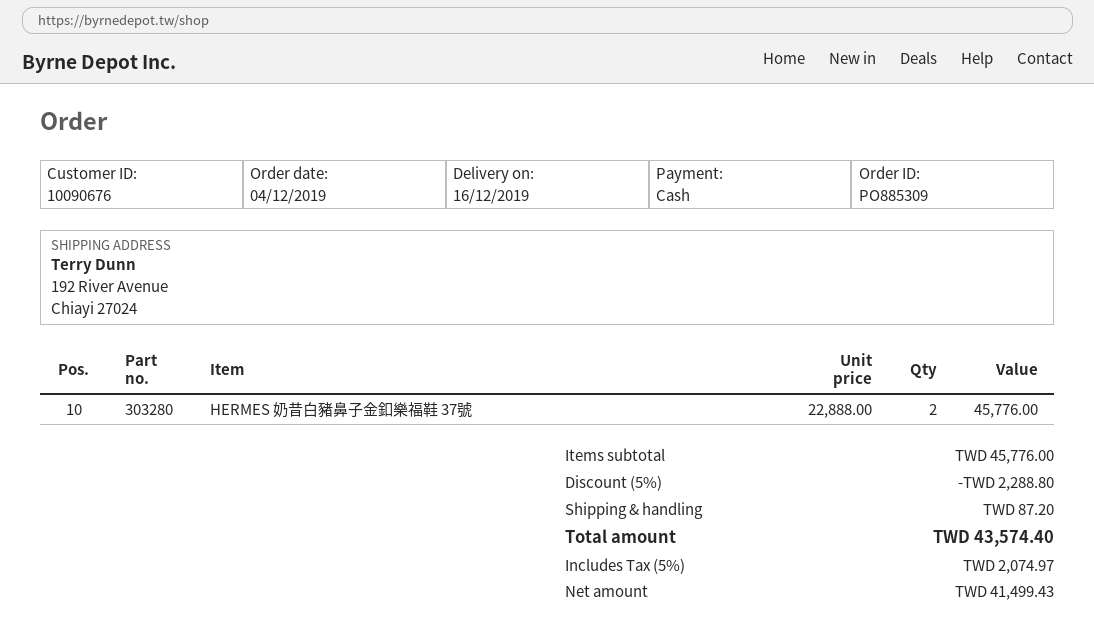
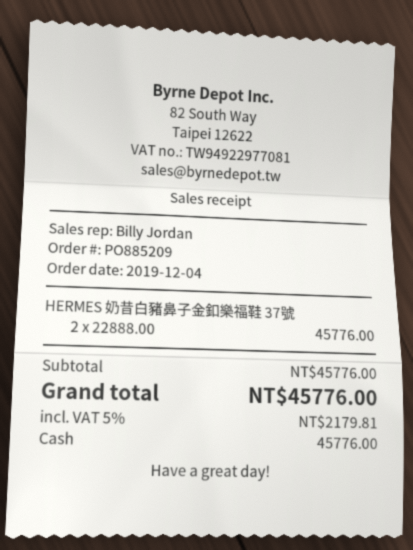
order number: PO885309 -> PO885209
discount: 5% = 2288.80 -> none
shipping: 87.20 -> none
tax: 5% = 2074.97 -> 5% = 2179.81
total: 43574.40 -> 45776.00

